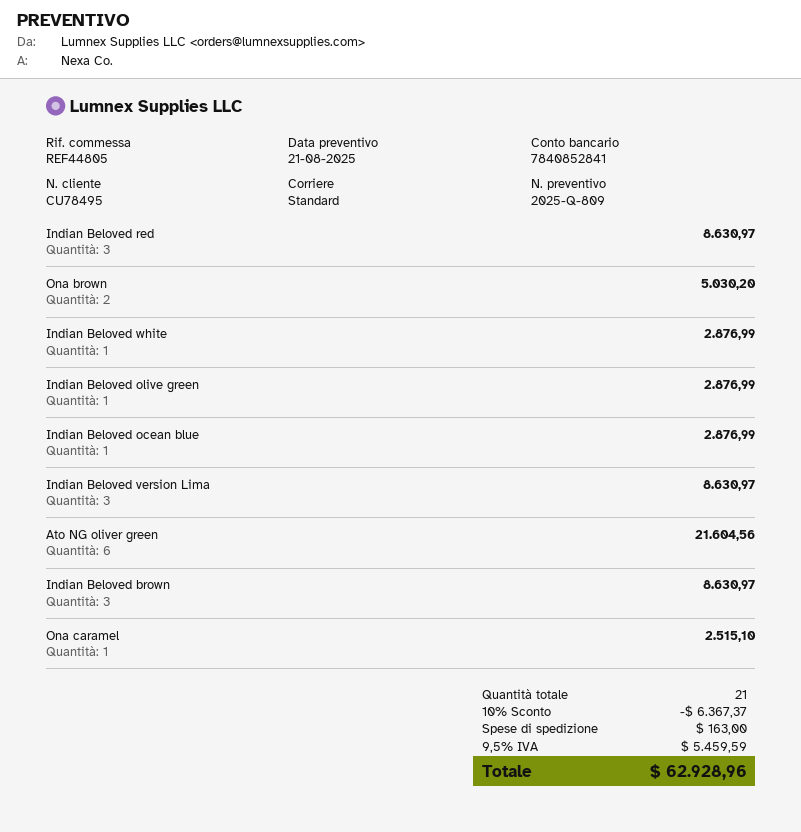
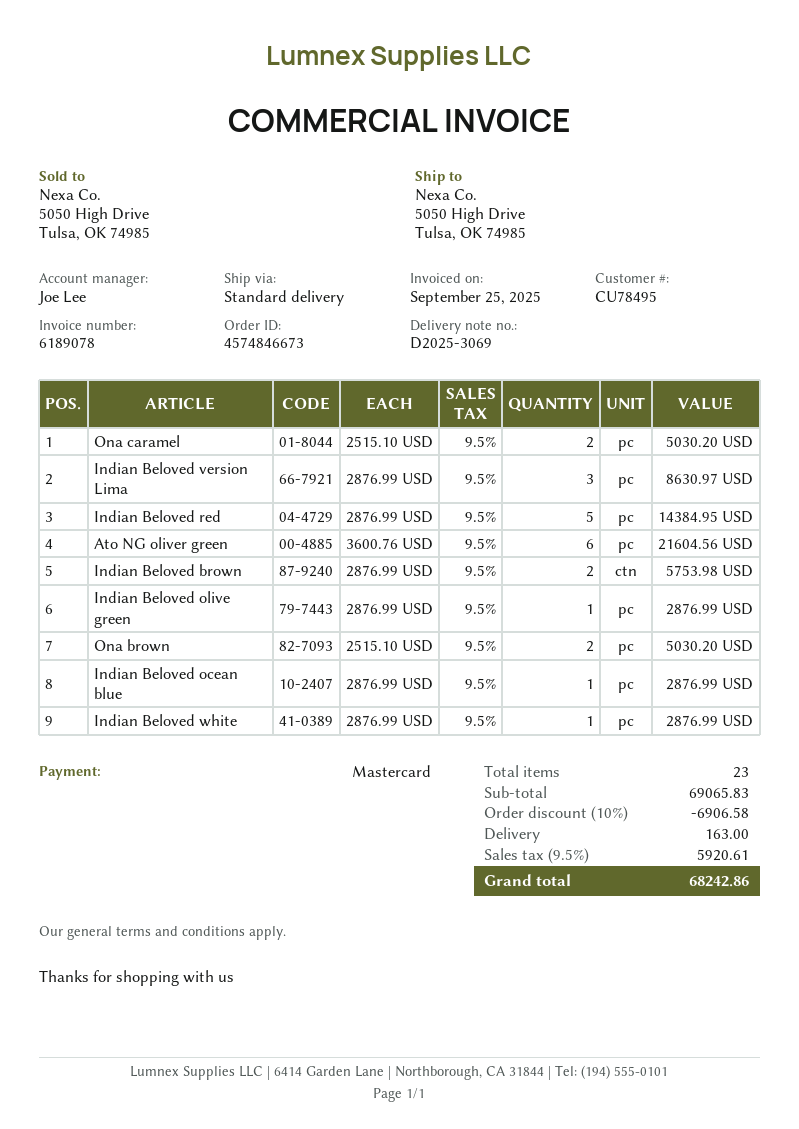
Indian Beloved red: 3 for 8630.97 -> 5 for 14384.95
Indian Beloved brown: 3 for 8630.97 -> 2 for 5753.98
Ona caramel: 1 for 2515.10 -> 2 for 5030.20
total quantity: 21 -> 23
discount: 10% = 6367.37 -> 10% = 6906.58
tax: 9.5% = 5459.59 -> 9.5% = 5920.61
total: 62928.96 -> 68242.86

